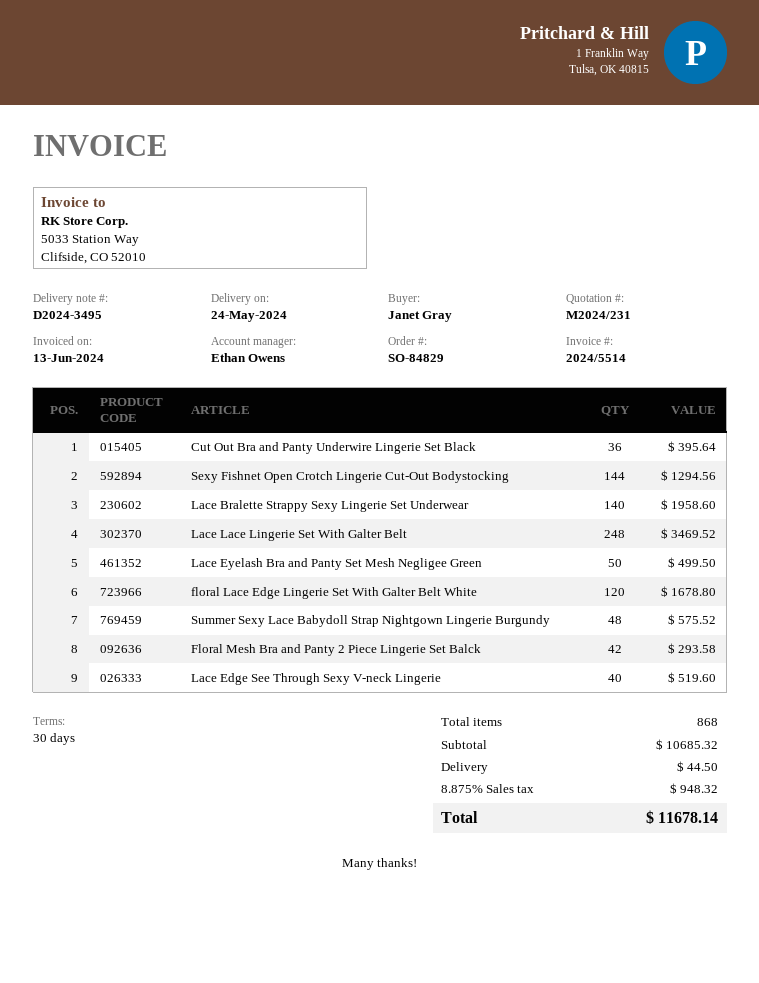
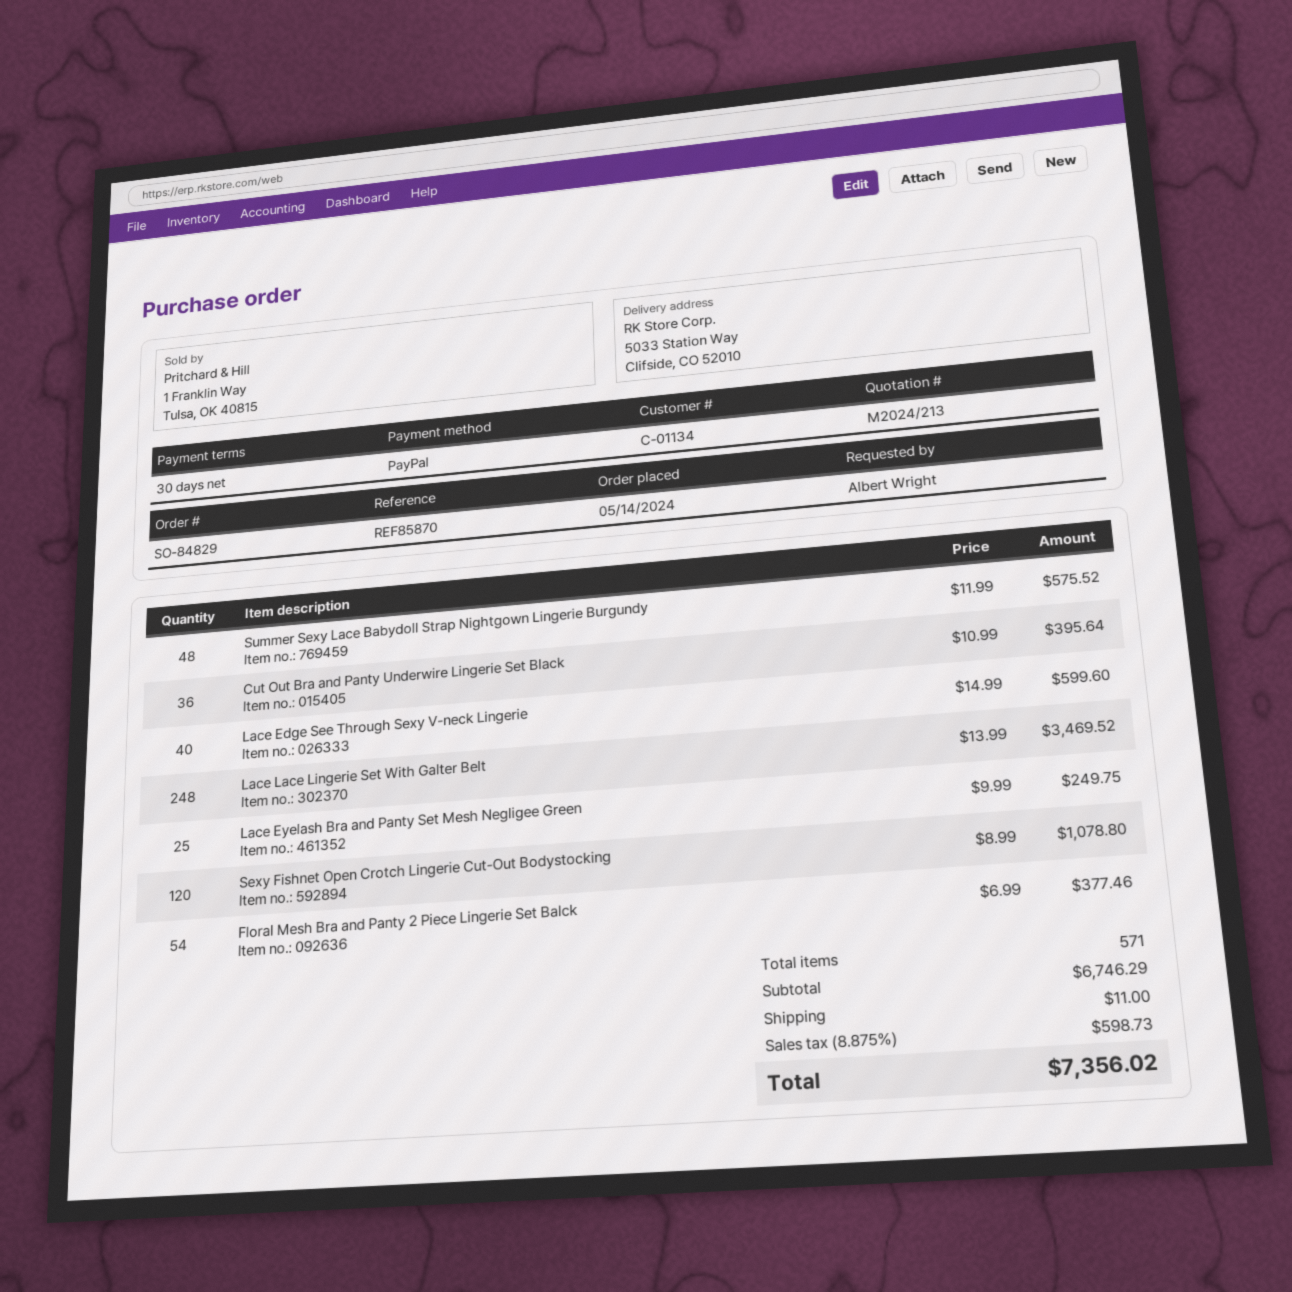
quote number: M2024/231 -> M2024/213
ordered by: Janet Gray -> Albert Wright
Sexy Fishnet Open Crotch Lingerie Cut-Out Bodystocking: 144 for 1294.56 -> 120 for 1078.80
Lace Bralette Strappy Sexy Lingerie Set Underwear: 140 for 1958.60 -> none
Lace Eyelash Bra and Panty Set Mesh Negligee Green: 50 for 499.50 -> 25 for 249.75
floral Lace Edge Lingerie Set With Galter Belt White: 120 for 1678.80 -> none
Floral Mesh Bra and Panty 2 Piece Lingerie Set Balck: 42 for 293.58 -> 54 for 377.46
Lace Edge See Through Sexy V-neck Lingerie: 40 for 519.60 -> 40 for 599.60
total quantity: 868 -> 571
subtotal: 10685.32 -> 6746.29
shipping: 44.50 -> 11.00
tax: 8.875% = 948.32 -> 8.875% = 598.73
total: 11678.14 -> 7356.02

